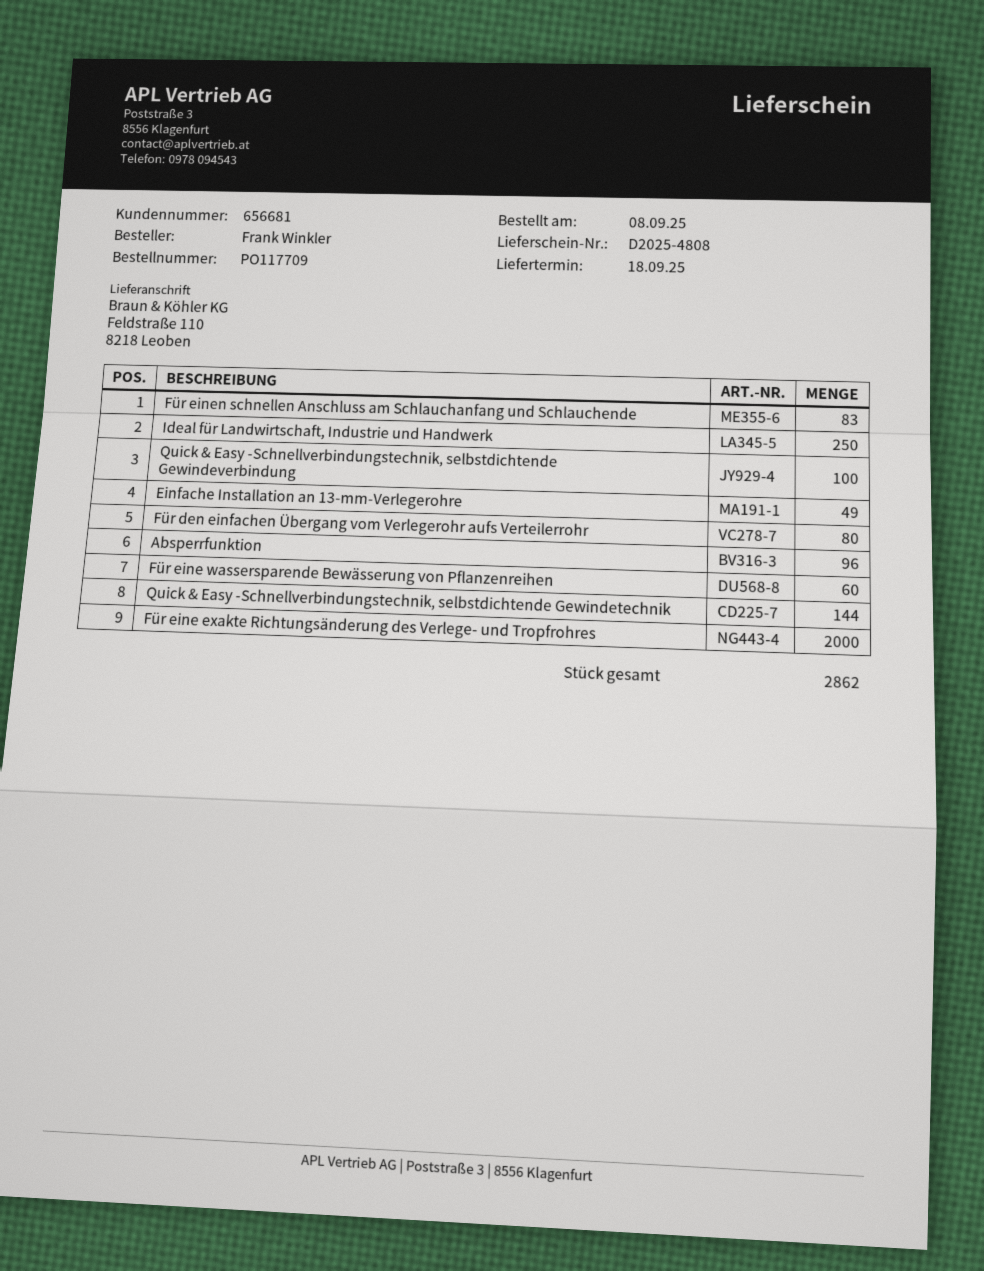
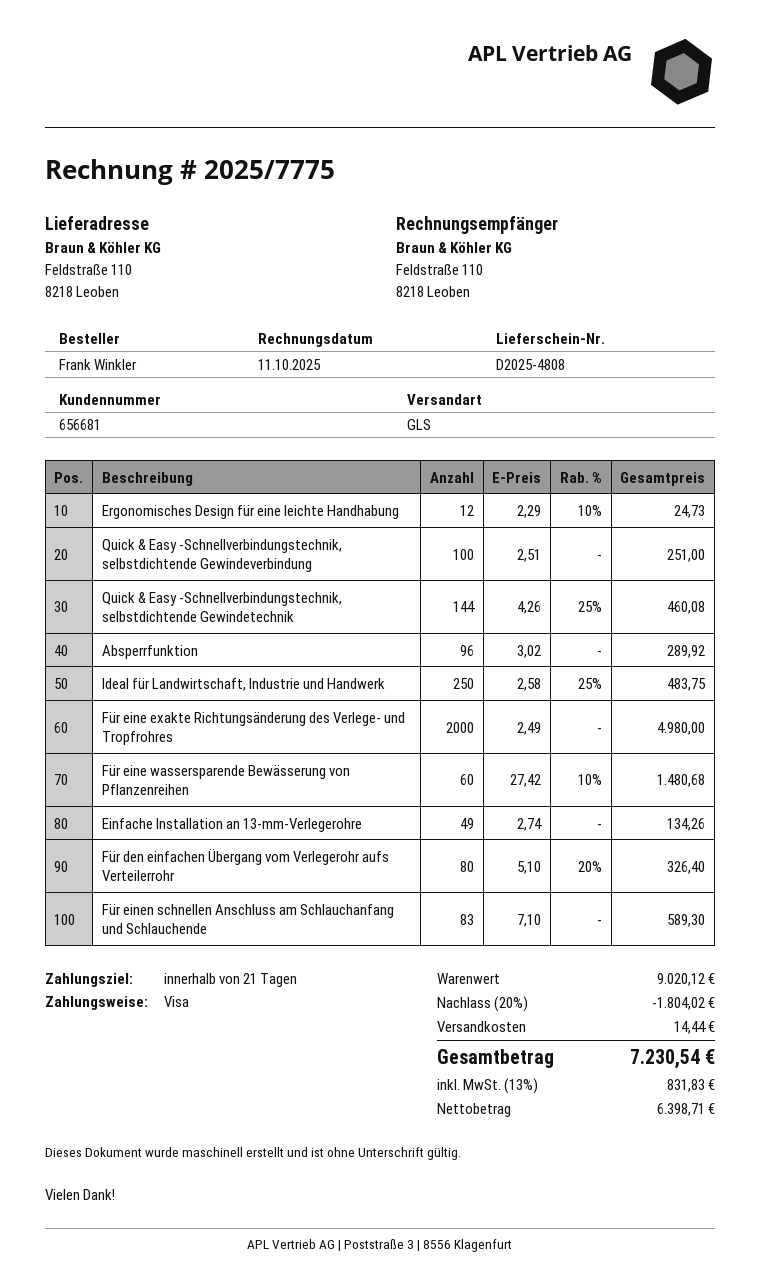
Ergonomisches Design für eine leichte Handhabung: none -> 12

